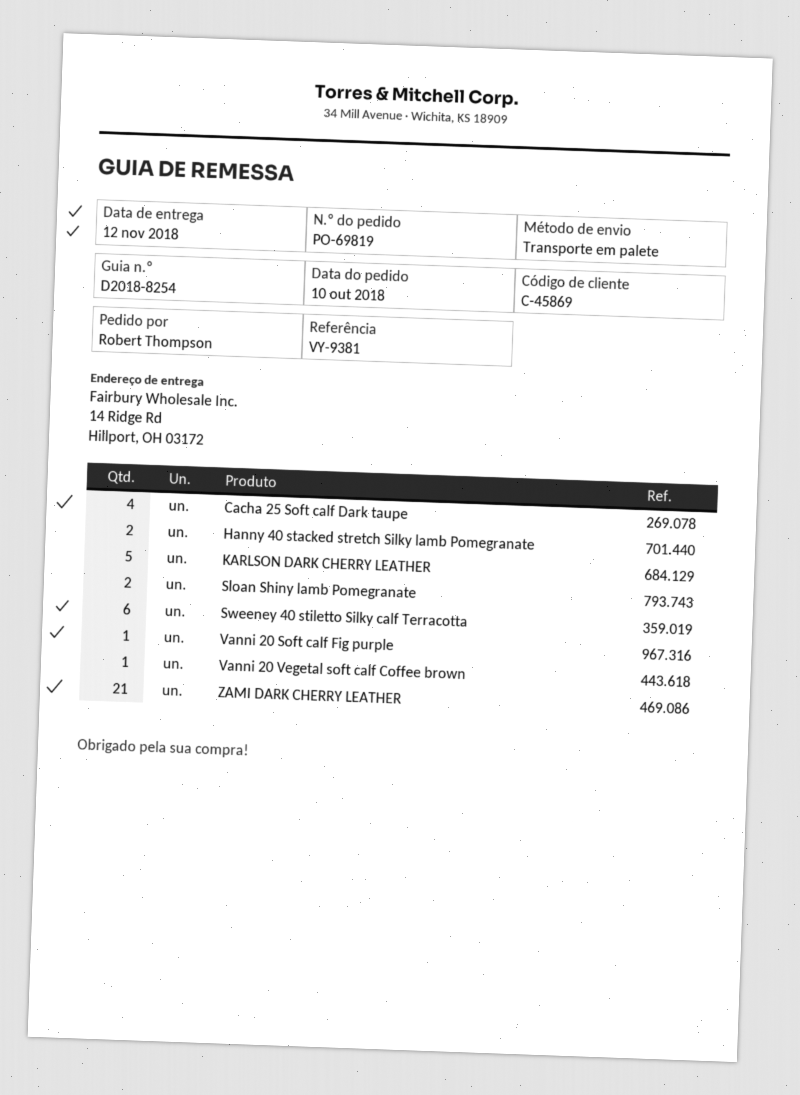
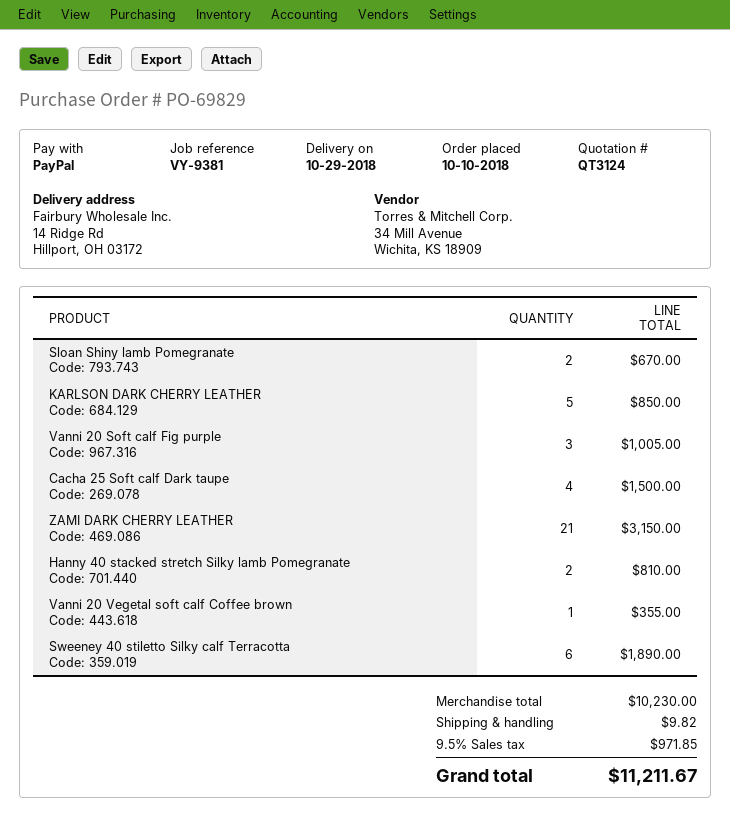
order number: PO-69819 -> PO-69829
delivery date: 2018-11-12 -> 2018-10-29
Vanni 20 Soft calf Fig purple: 1 -> 3

